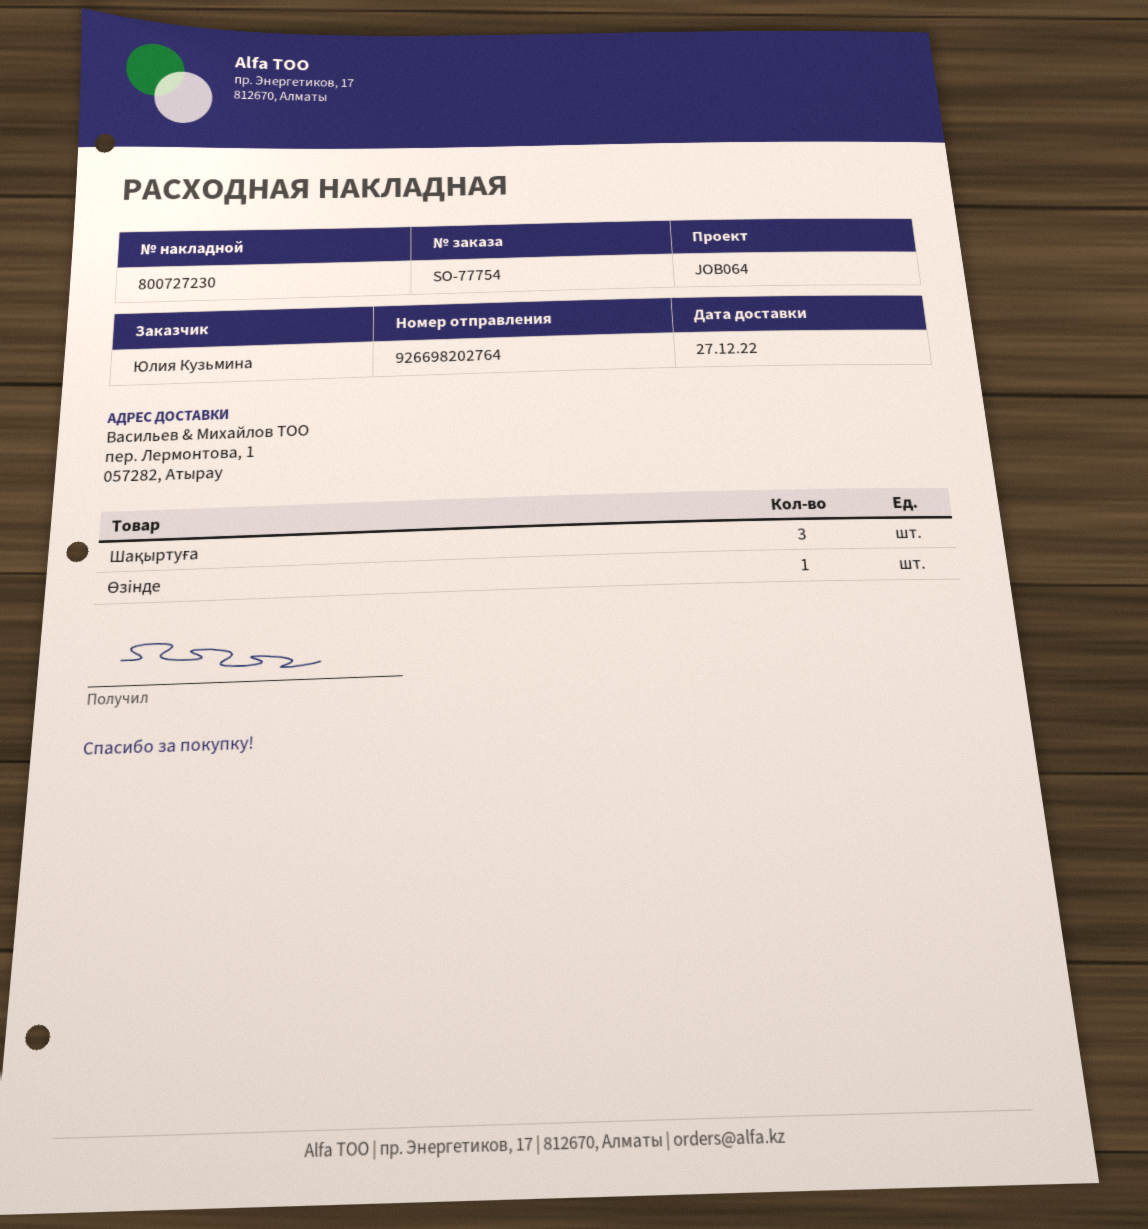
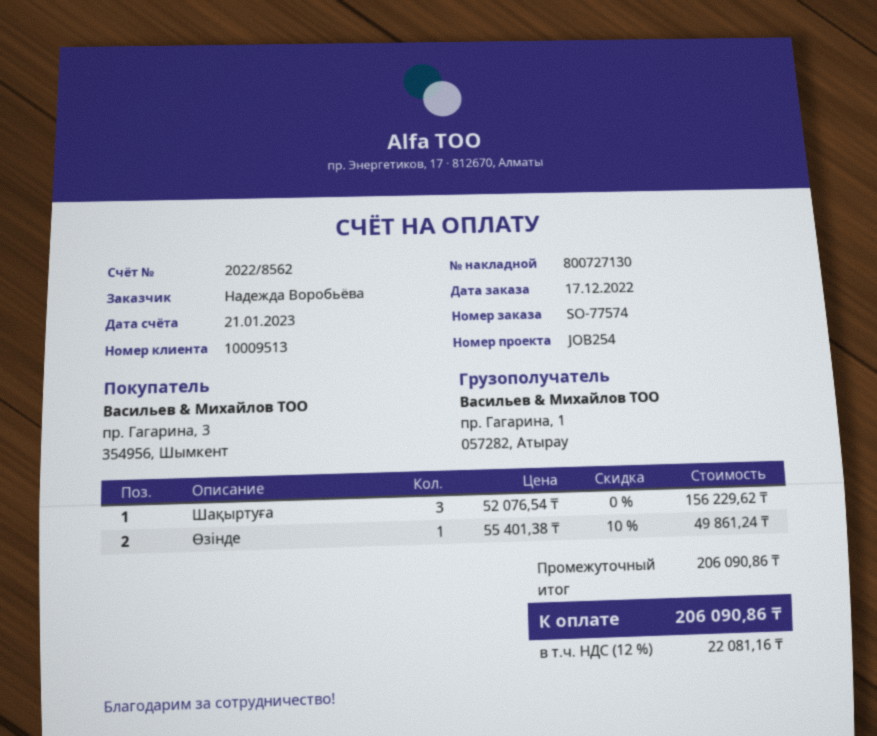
order number: SO-77754 -> SO-77574
delivery note number: 800727230 -> 800727130
reference: JOB064 -> JOB254
ordered by: Юлия Кузьмина -> Надежда Воробьёва
ship to: пер. Лермонтова, 1, 057282, Атырау -> пр. Гагарина, 1, 057282, Атырау

